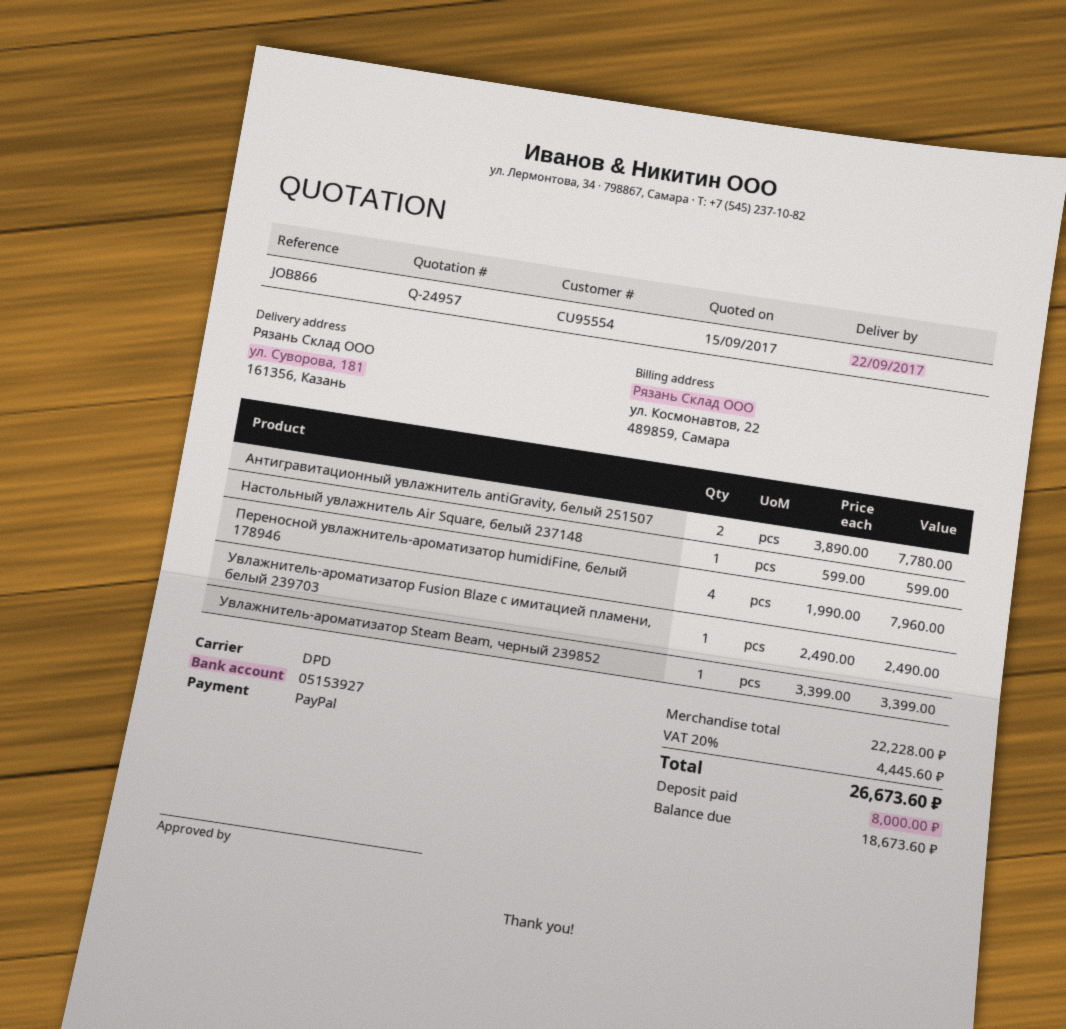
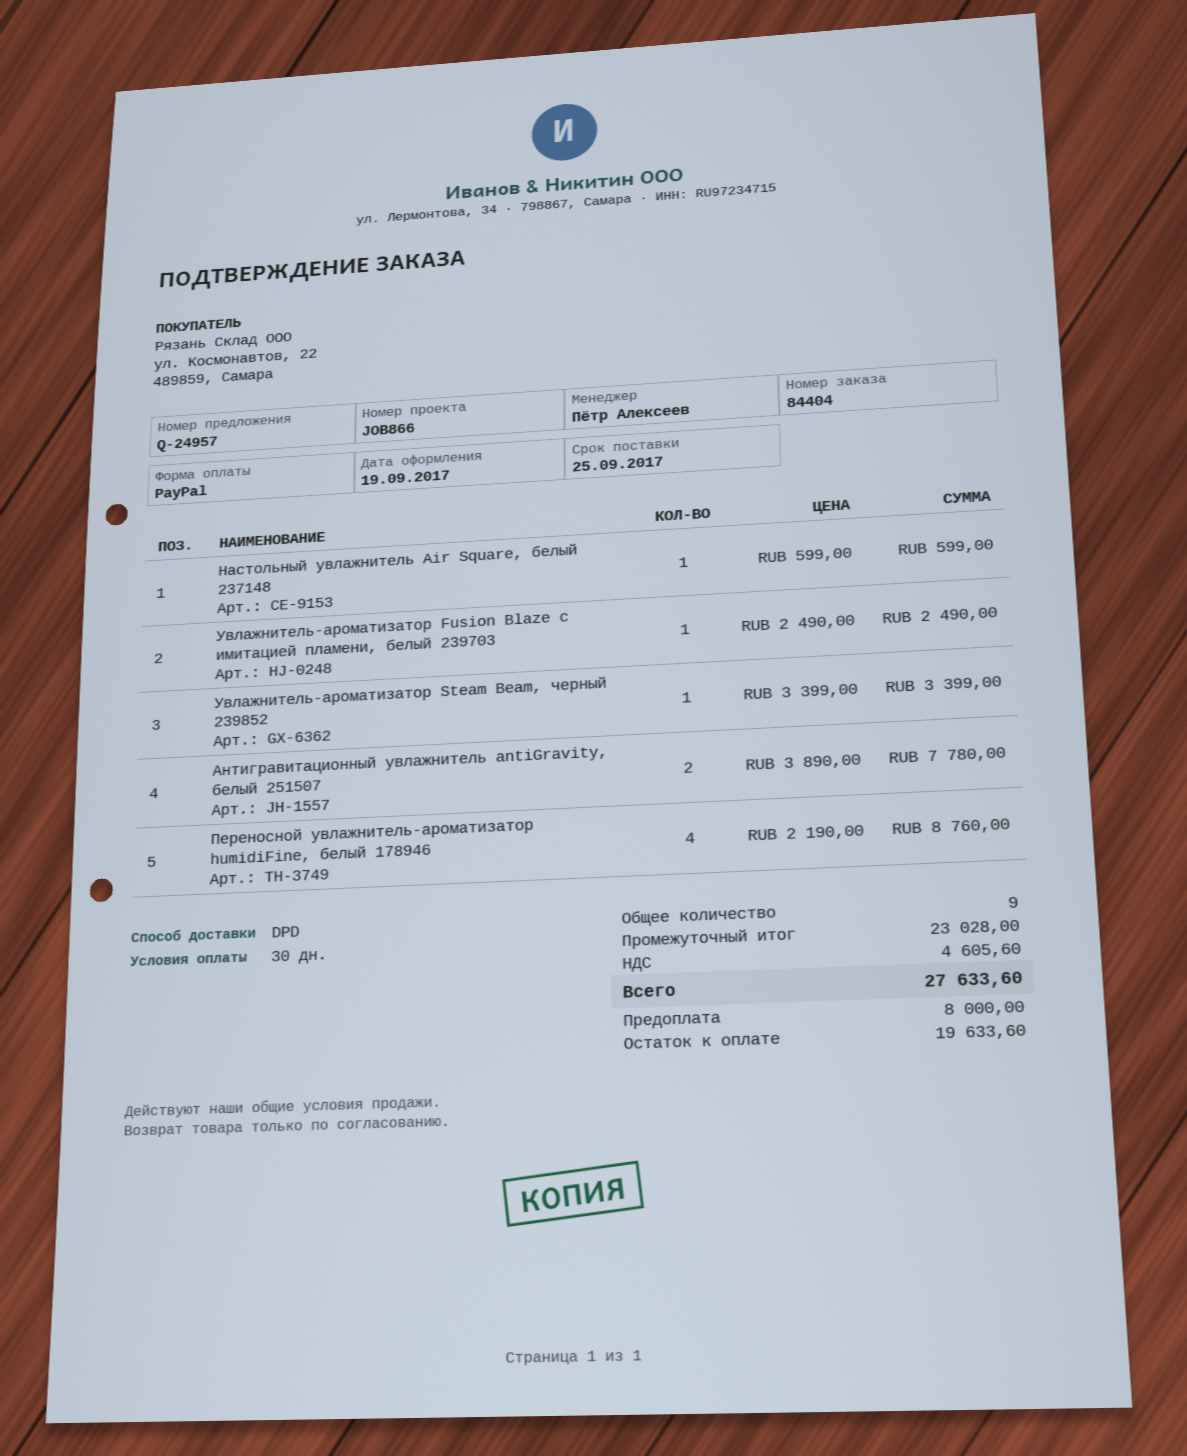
delivery date: 2017-09-22 -> 2017-09-25
Переносной увлажнитель-ароматизатор humidiFine, белый 178946: 4 x 1990.00 = 7960.00 -> 4 x 2190.00 = 8760.00
subtotal: 22228.00 -> 23028.00
tax: 4445.60 -> 4605.60
total: 26673.60 -> 27633.60
balance: 18673.60 -> 19633.60

